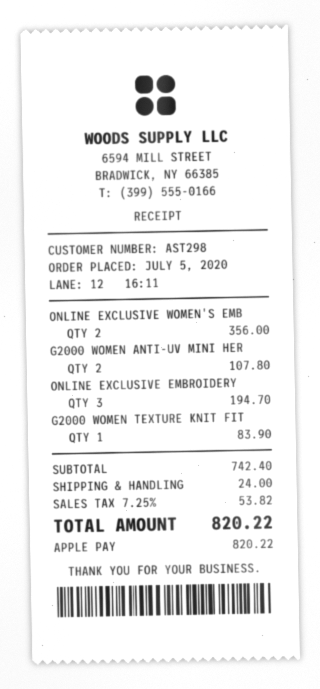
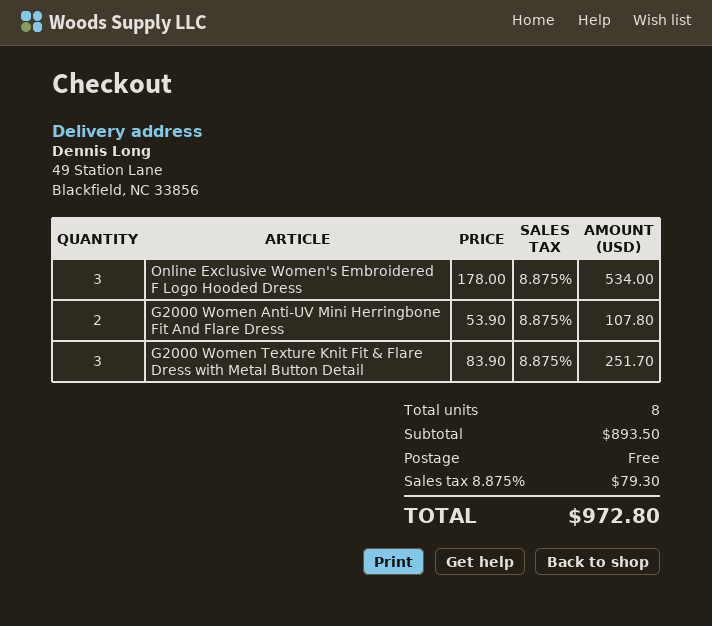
ONLINE EXCLUSIVE WOMEN'S EMB: 2 for 356.00 -> 3 for 534.00
ONLINE EXCLUSIVE EMBROIDERY: 3 for 194.70 -> none
G2000 WOMEN TEXTURE KNIT FIT: 1 for 83.90 -> 3 for 251.70
subtotal: 742.40 -> 893.50
shipping: 24.00 -> 0.00
tax: 7.25% = 53.82 -> 8.875% = 79.30
total: 820.22 -> 972.80

